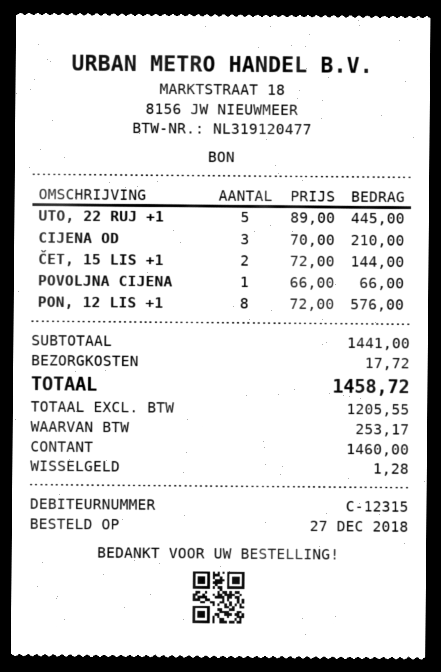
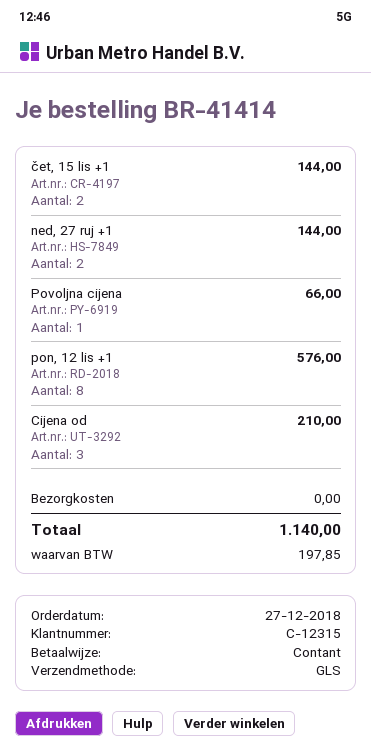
UTO, 22 RUJ +1: 5 for 445.00 -> none
ned, 27 ruj +1: none -> 2 for 144.00
shipping: 17.72 -> 0.00
tax: 253.17 -> 197.85
total: 1458.72 -> 1140.00

